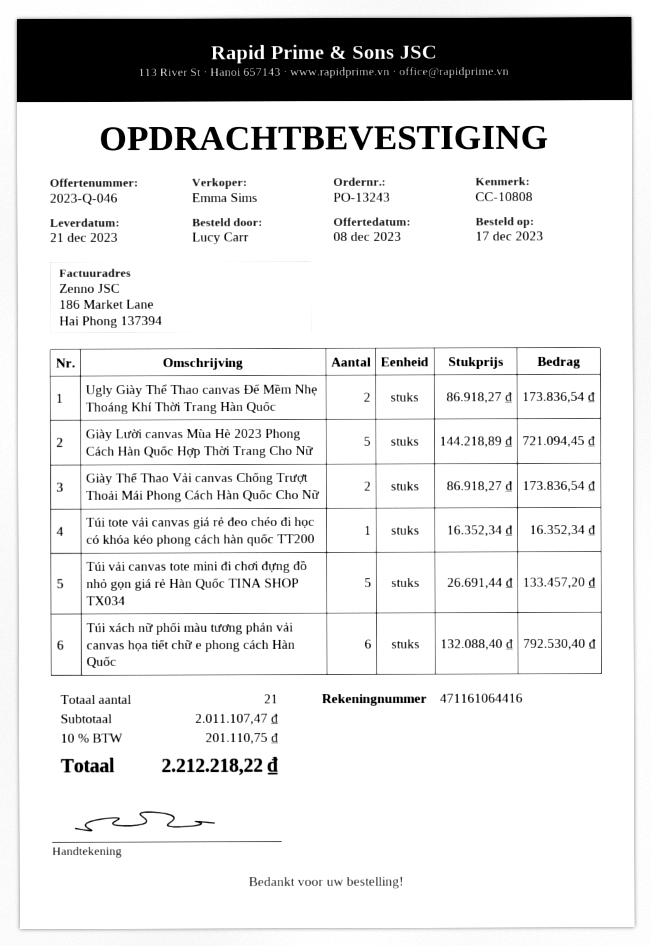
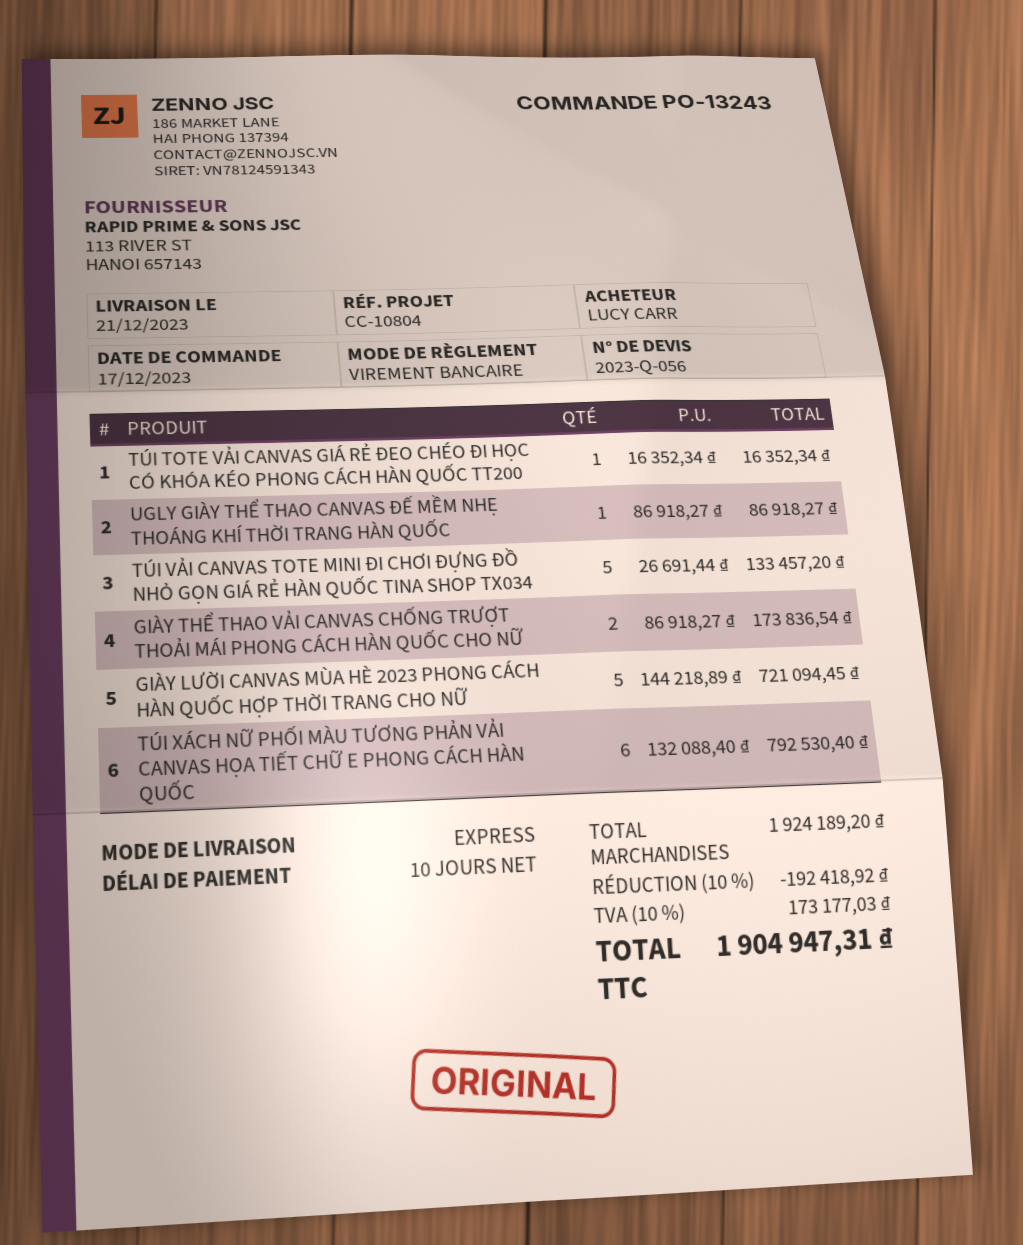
quote number: 2023-Q-046 -> 2023-Q-056
reference: CC-10808 -> CC-10804
Ugly Giày Thể Thao canvas Đế Mềm Nhẹ Thoáng Khí Thời Trang Hàn Quốc: 2 x 86918.27 = 173836.54 -> 1 x 86918.27 = 86918.27
subtotal: 2011107.47 -> 1924189.20
discount: none -> 10% = 192418.92
tax: 10% = 201110.75 -> 10% = 173177.03
total: 2212218.22 -> 1904947.31

